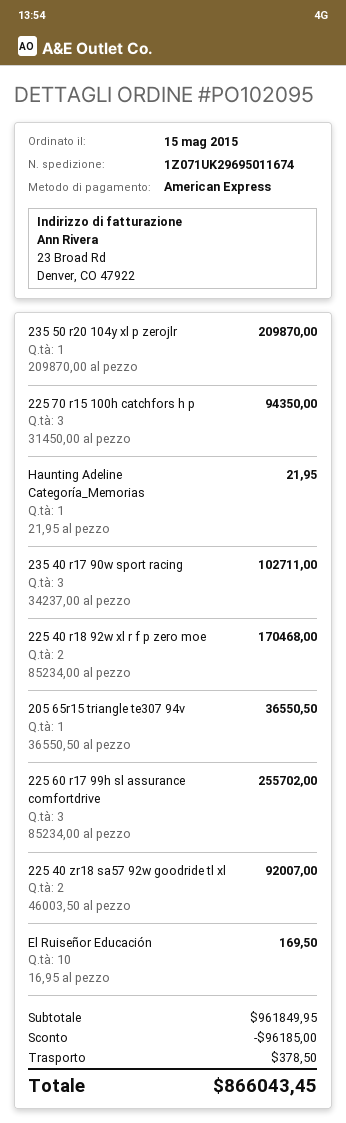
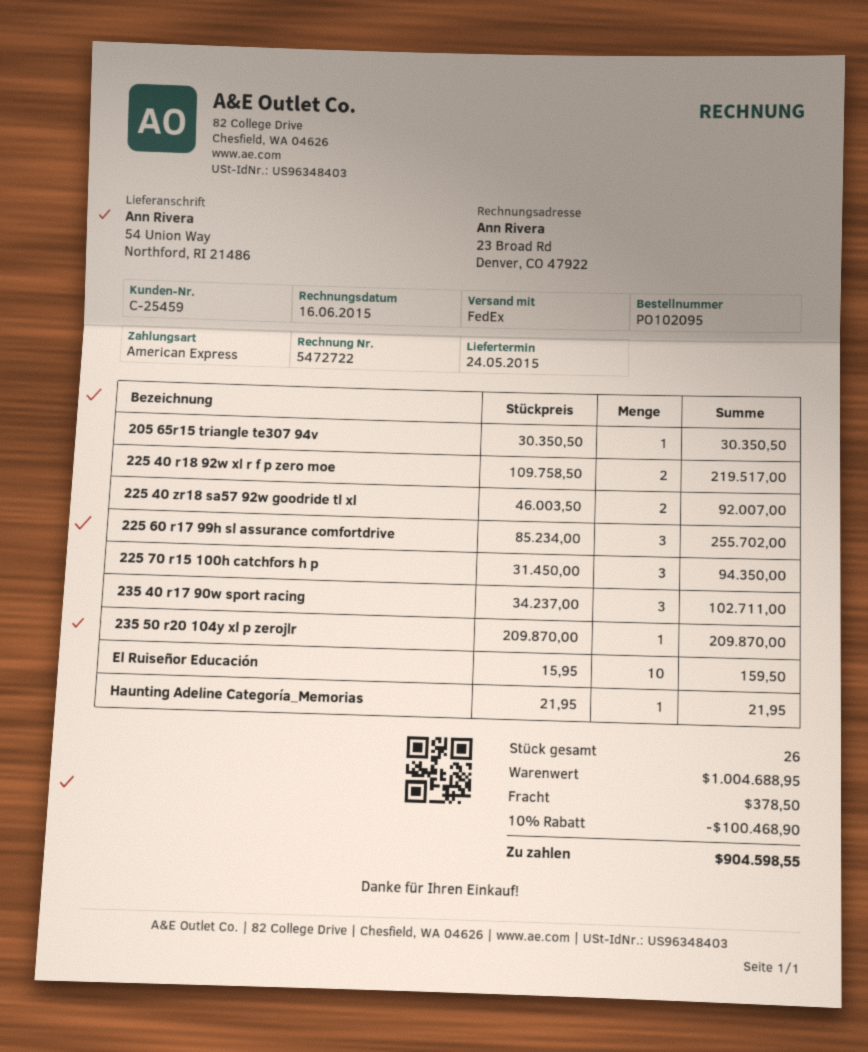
225 40 r18 92w xl r f p zero moe: 2 x 85234.00 = 170468.00 -> 2 x 109758.50 = 219517.00
205 65r15 triangle te307 94v: 1 x 36550.50 = 36550.50 -> 1 x 30350.50 = 30350.50
El Ruiseñor Educación: 10 x 16.95 = 169.50 -> 10 x 15.95 = 159.50
subtotal: 961849.95 -> 1004688.95
discount: 96185.00 -> 100468.90
total: 866043.45 -> 904598.55

